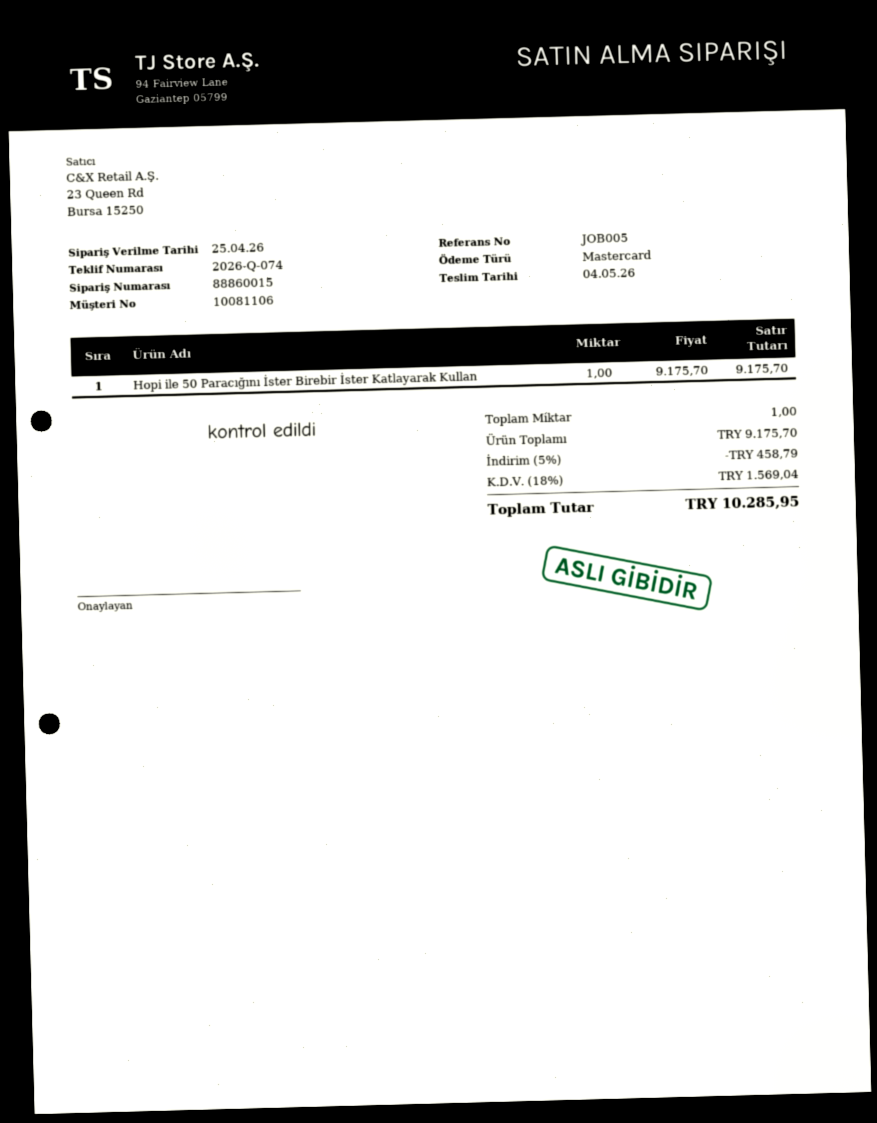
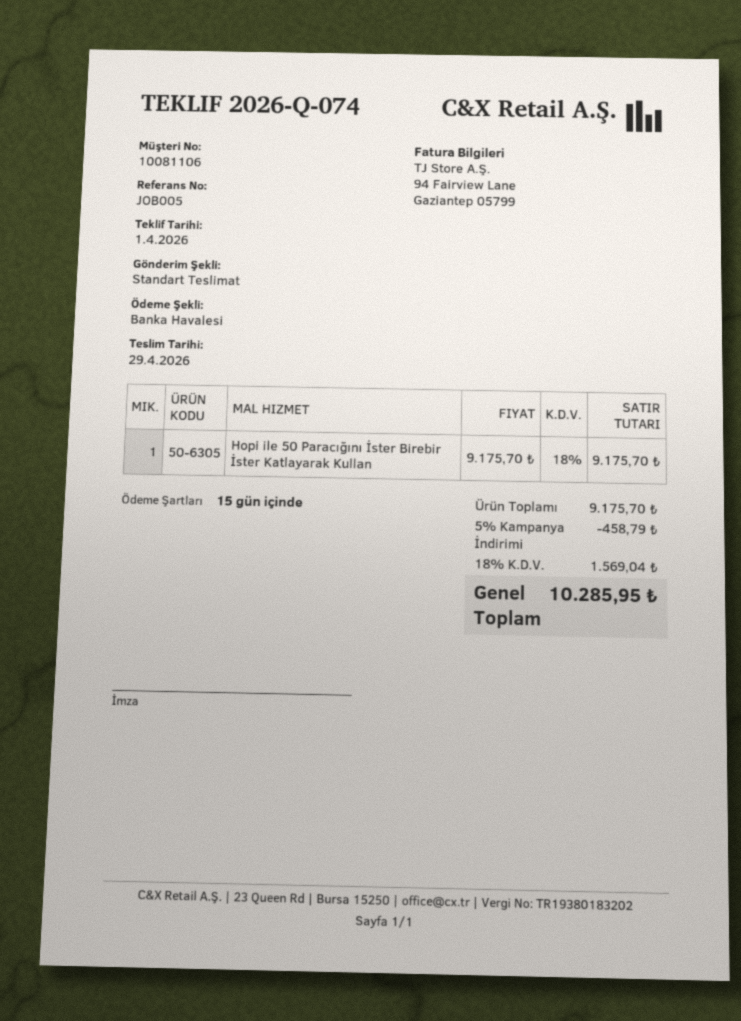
delivery date: 2026-05-04 -> 2026-04-29
payment method: Mastercard -> bank transfer

